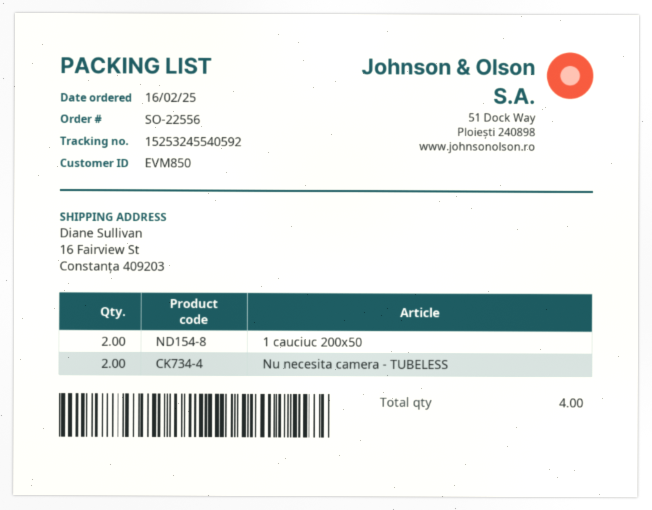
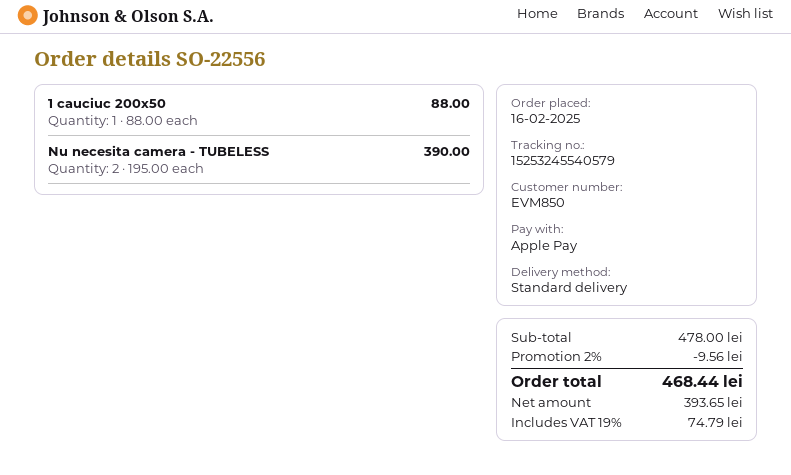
tracking number: 15253245540592 -> 15253245540579
1 cauciuc 200x50: 2 -> 1

